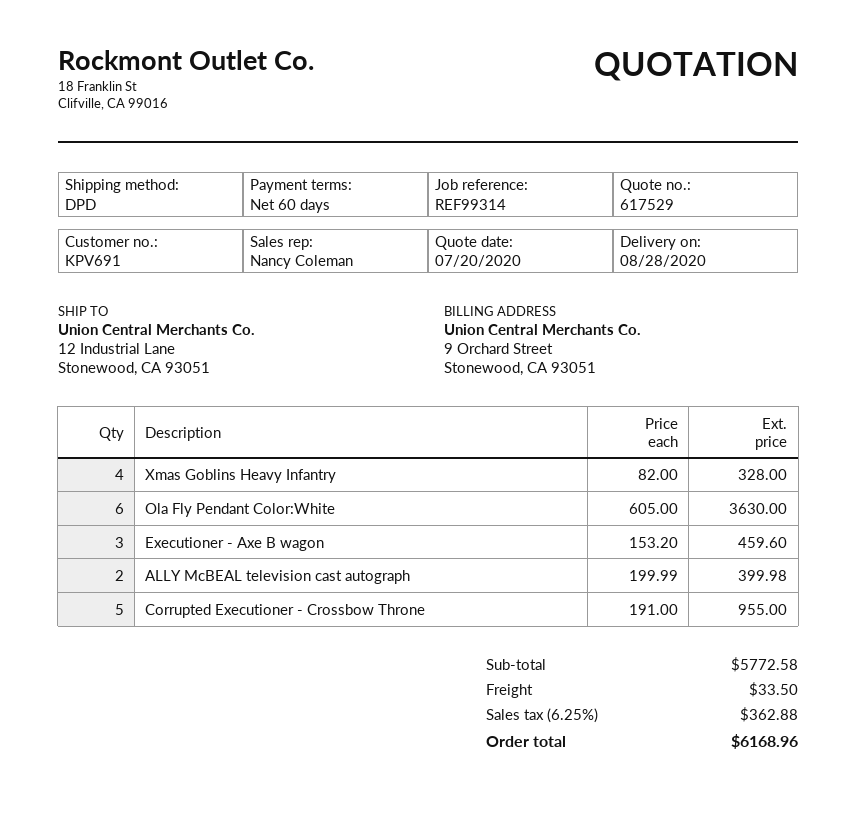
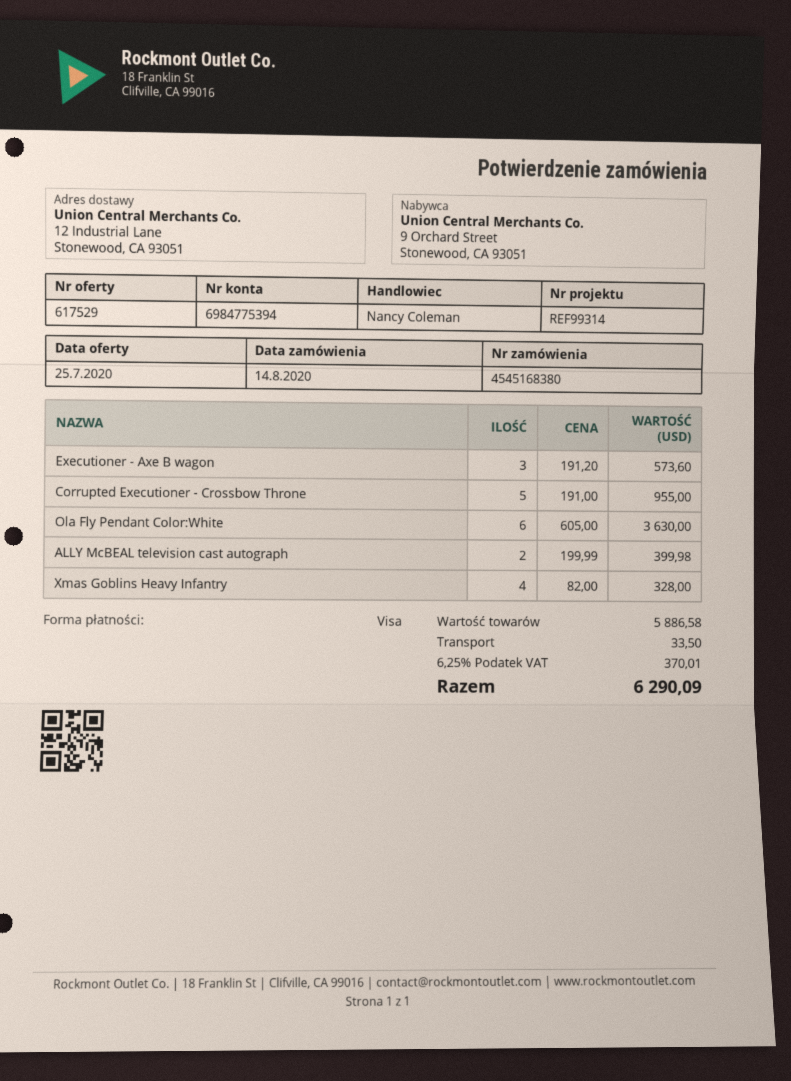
quote date: 2020-07-20 -> 2020-07-25
Executioner - Axe B wagon: 3 x 153.20 = 459.60 -> 3 x 191.20 = 573.60
subtotal: 5772.58 -> 5886.58
tax: 6.25% = 362.88 -> 6.25% = 370.01
total: 6168.96 -> 6290.09

